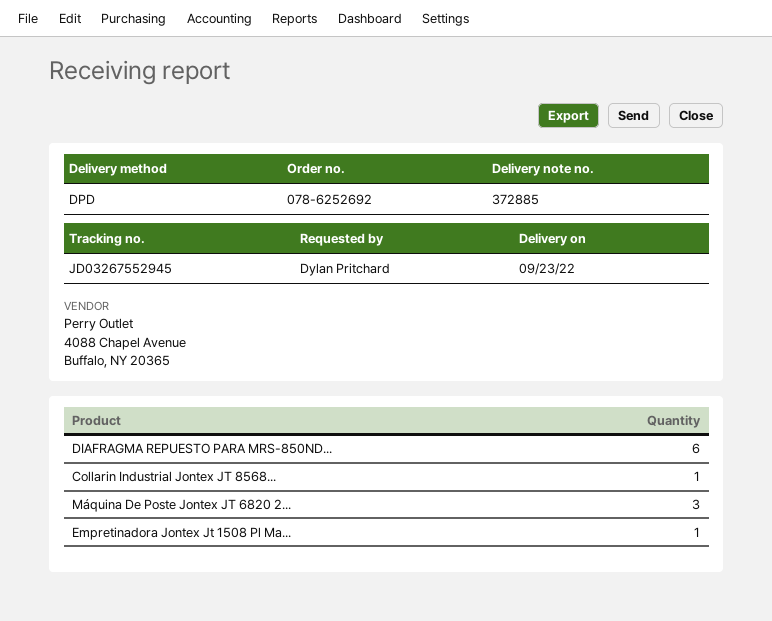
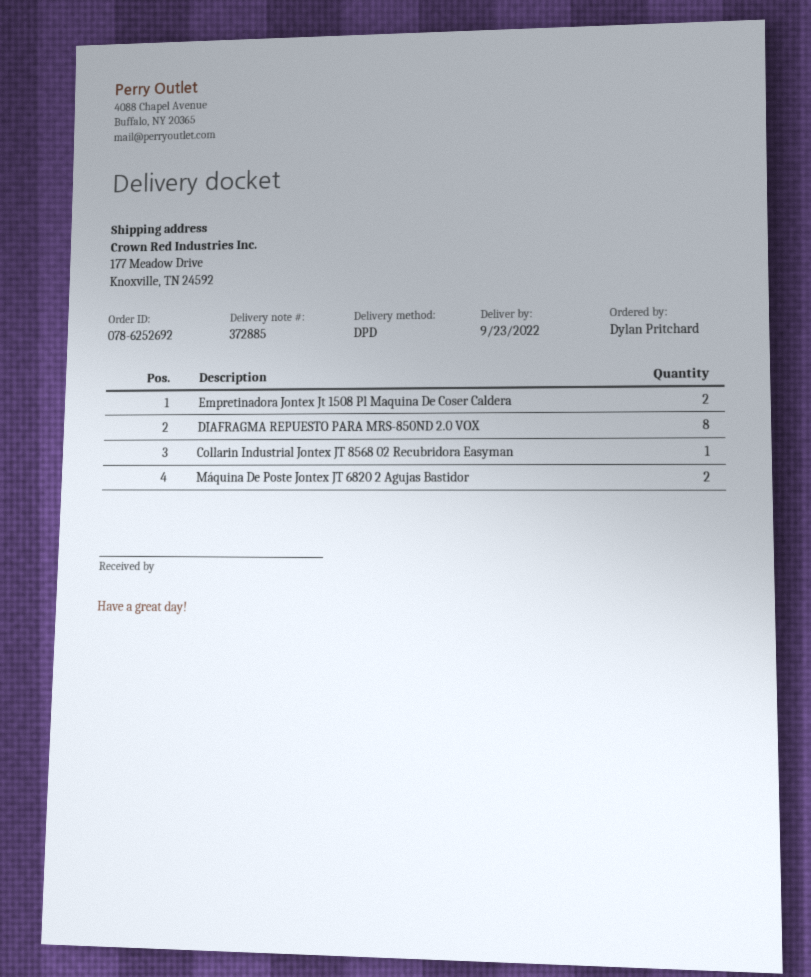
DIAFRAGMA REPUESTO PARA MRS-850ND...: 6 -> 8
Máquina De Poste Jontex JT 6820 2...: 3 -> 2
Empretinadora Jontex Jt 1508 Pl Ma...: 1 -> 2

